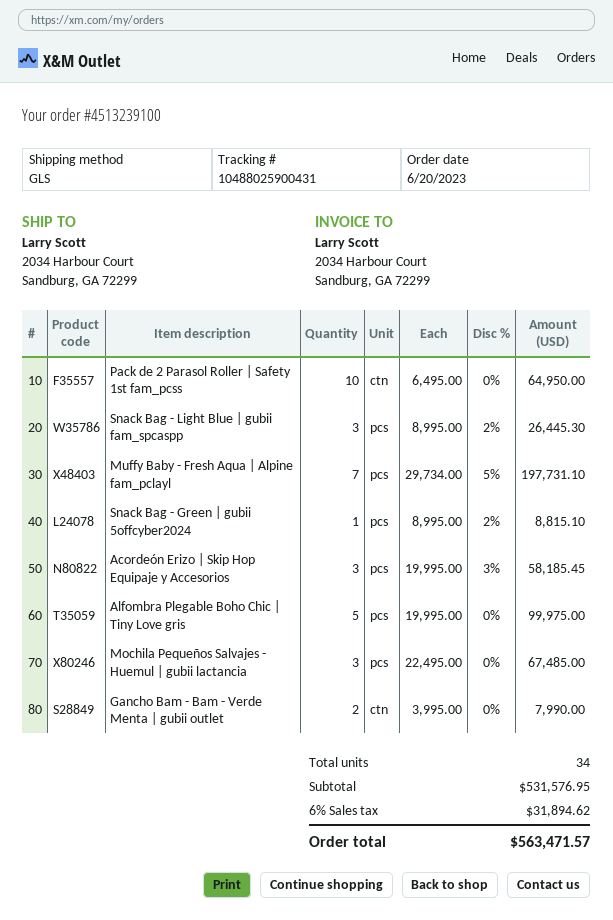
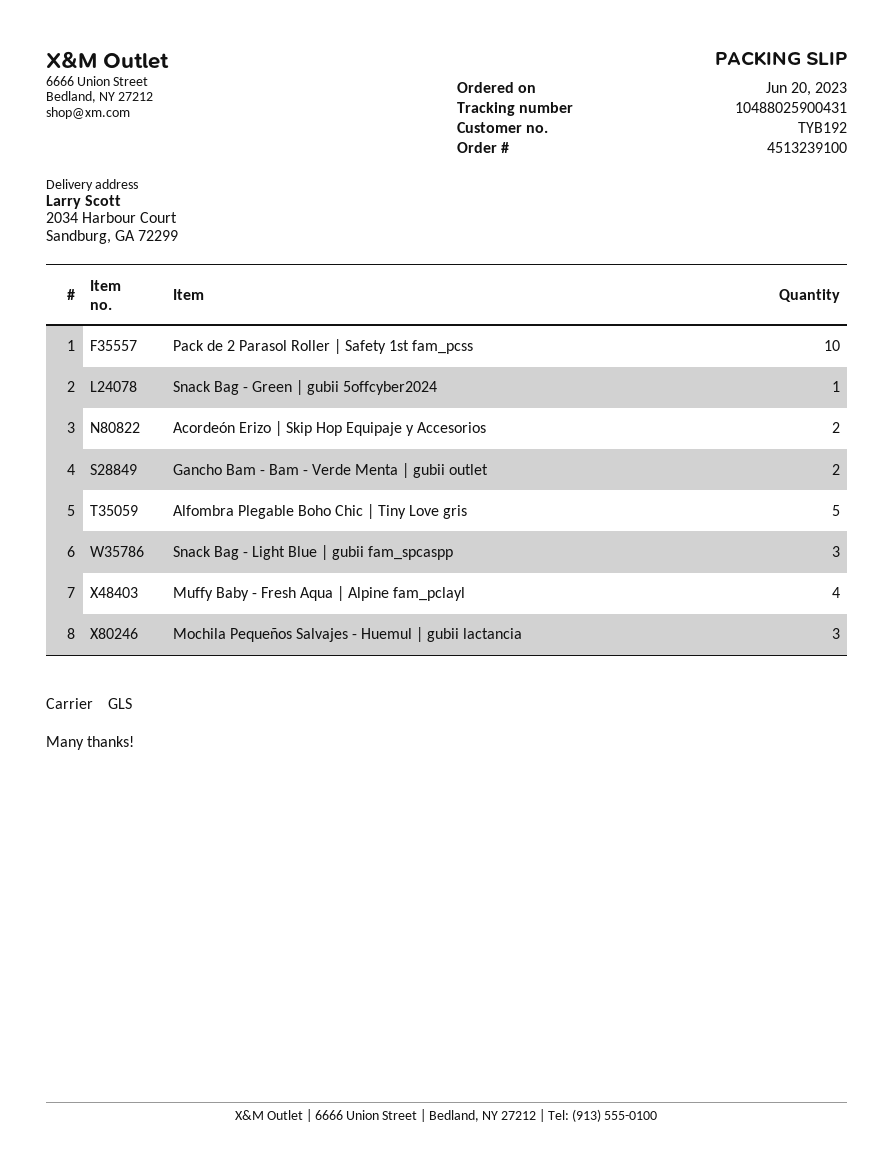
Muffy Baby - Fresh Aqua | Alpine fam_pclayl: 7 -> 4
Acordeón Erizo | Skip Hop Equipaje y Accesorios: 3 -> 2

